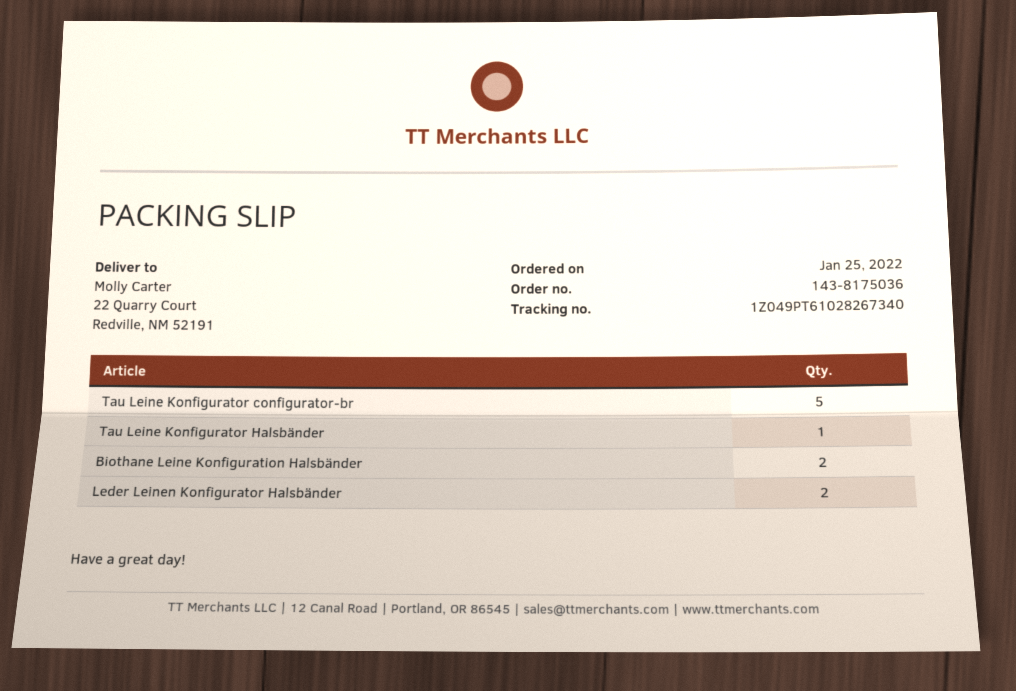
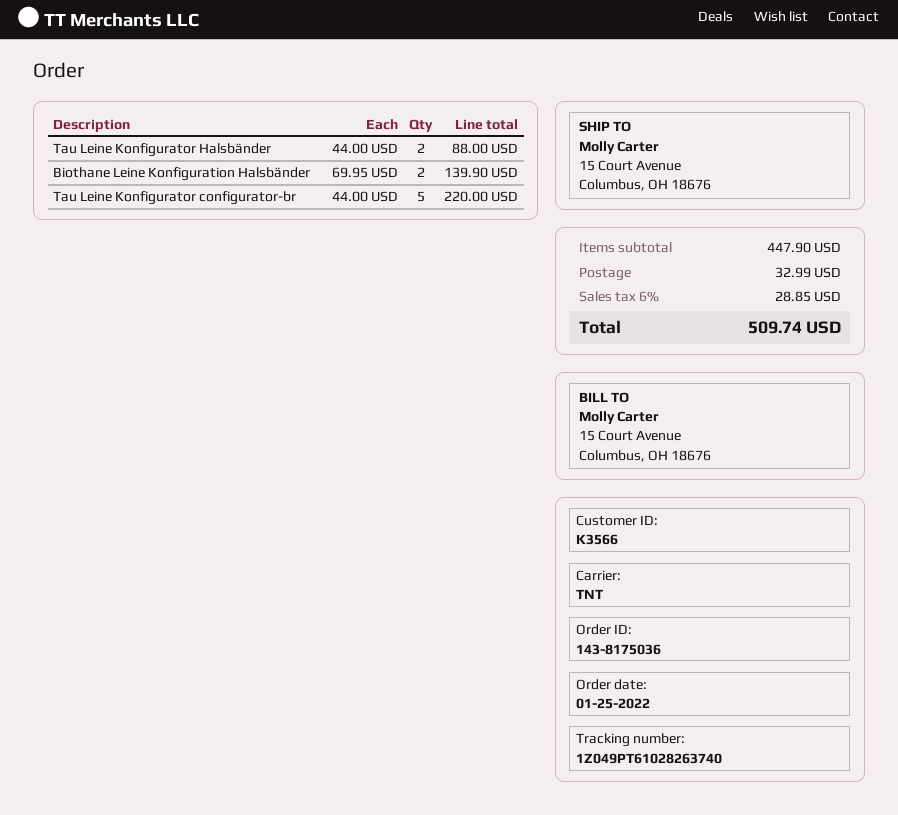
tracking number: 1Z049PT61028267340 -> 1Z049PT61028263740
ship to: 22 Quarry Court, Redville, NM 52191 -> 15 Court Avenue, Columbus, OH 18676
Tau Leine Konfigurator Halsbänder: 1 -> 2
Leder Leinen Konfigurator Halsbänder: 2 -> none

